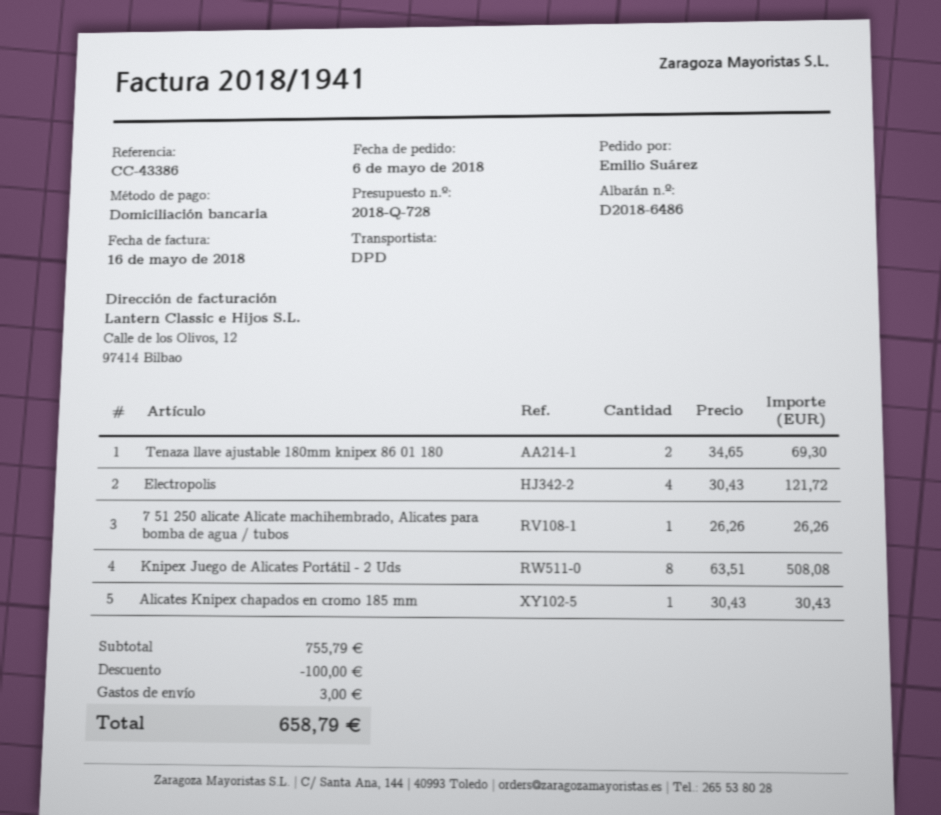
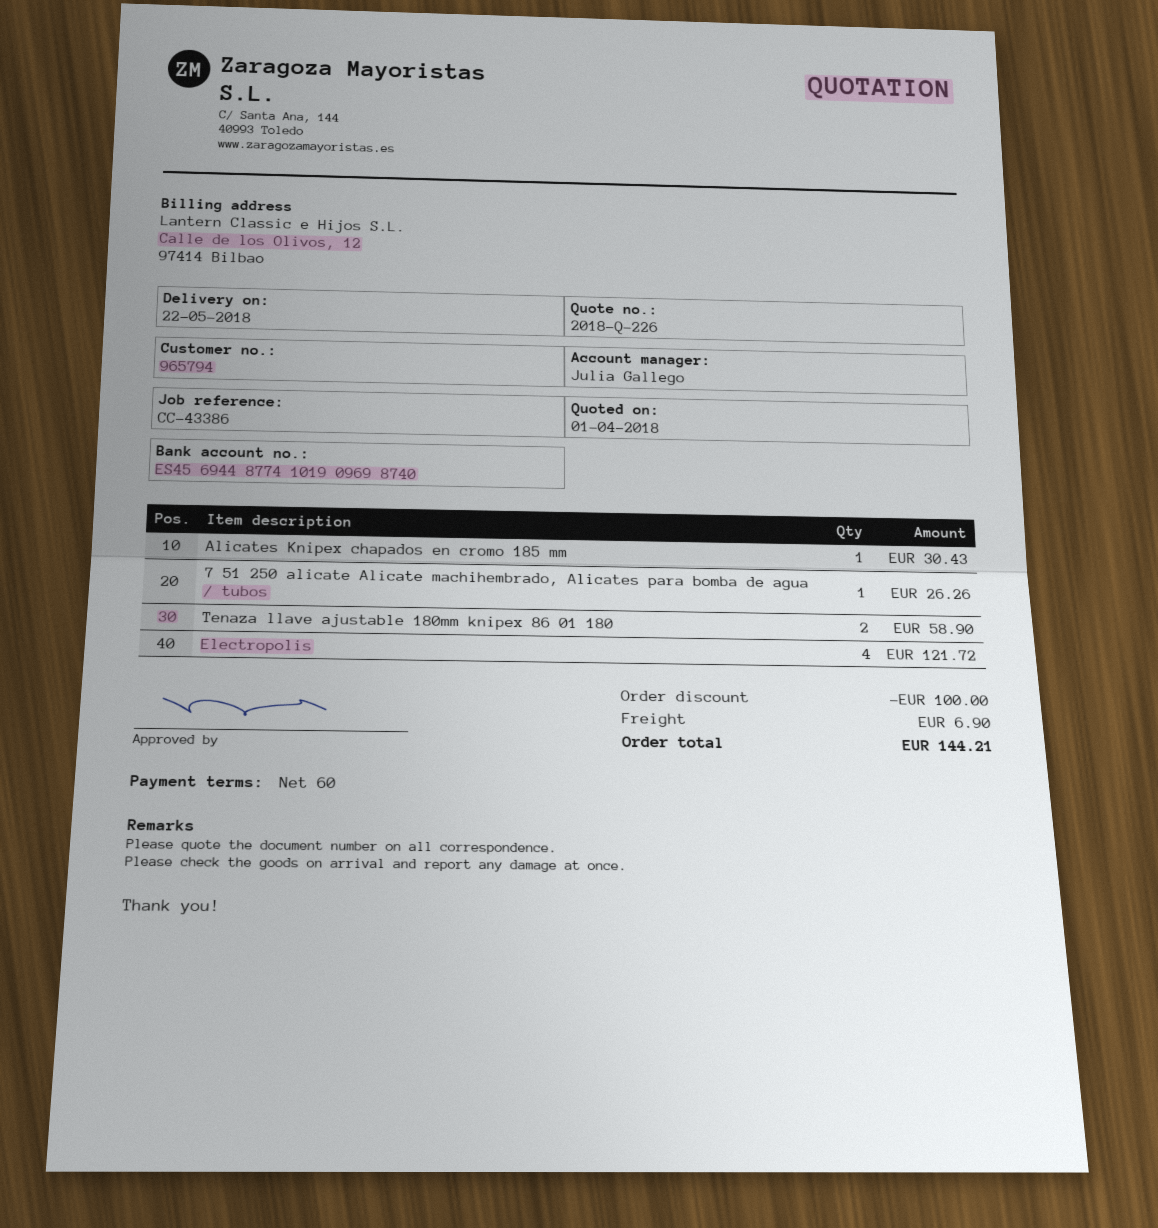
quote number: 2018-Q-728 -> 2018-Q-226
Tenaza llave ajustable 180mm knipex 86 01 180: 2 for 69.30 -> 2 for 58.90
Knipex Juego de Alicates Portátil - 2 Uds: 8 for 508.08 -> none
shipping: 3.00 -> 6.90
total: 658.79 -> 144.21

